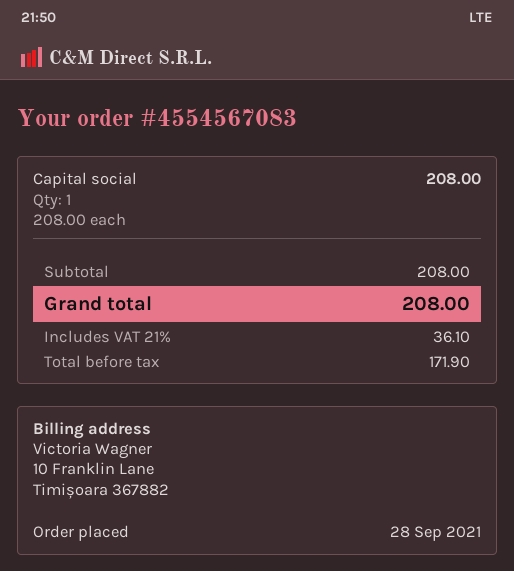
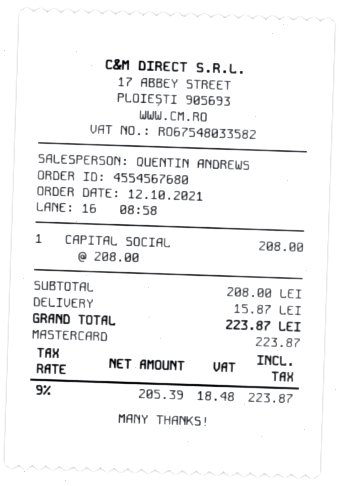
order number: 4554567083 -> 4554567680
order date: 2021-09-28 -> 2021-10-12
shipping: none -> 15.87
net: 171.90 -> 205.39
tax: 21% = 36.10 -> 9% = 18.48
total: 208.00 -> 223.87

